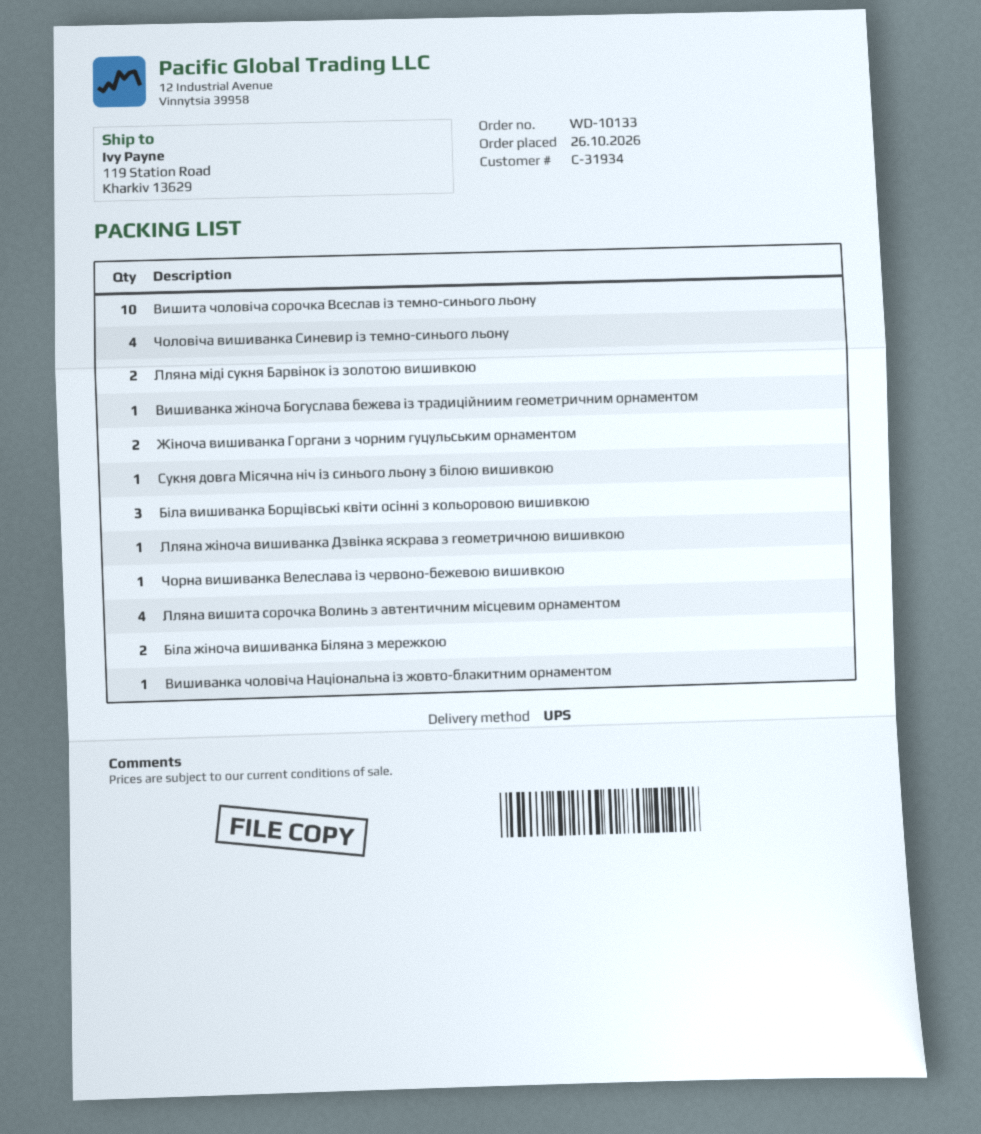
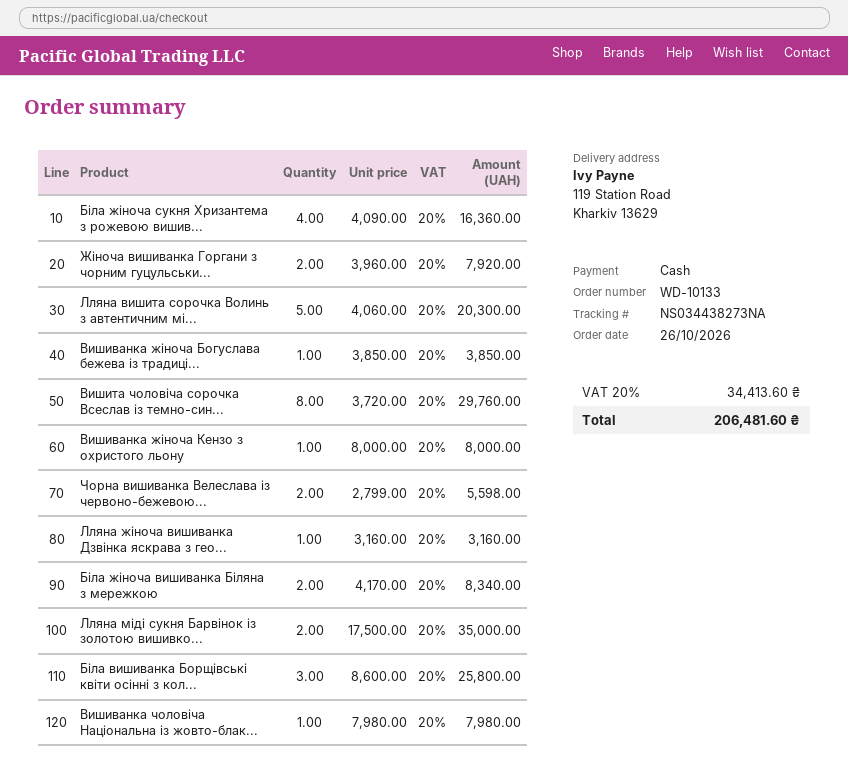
Вишита чоловіча сорочка Всеслав із темно-синього льону: 10 -> 8
Чоловіча вишиванка Синевир із темно-синього льону: 4 -> none
Сукня довга Місячна ніч із синього льону з білою вишивкою: 1 -> none
Чорна вишиванка Велеслава із червоно-бежевою вишивкою: 1 -> 2
Лляна вишита сорочка Волинь з автентичним місцевим орнаментом: 4 -> 5
Біла жіноча сукня Хризантема з рожевою вишив...: none -> 4
Вишиванка жіноча Кензо з охристого льону: none -> 1

